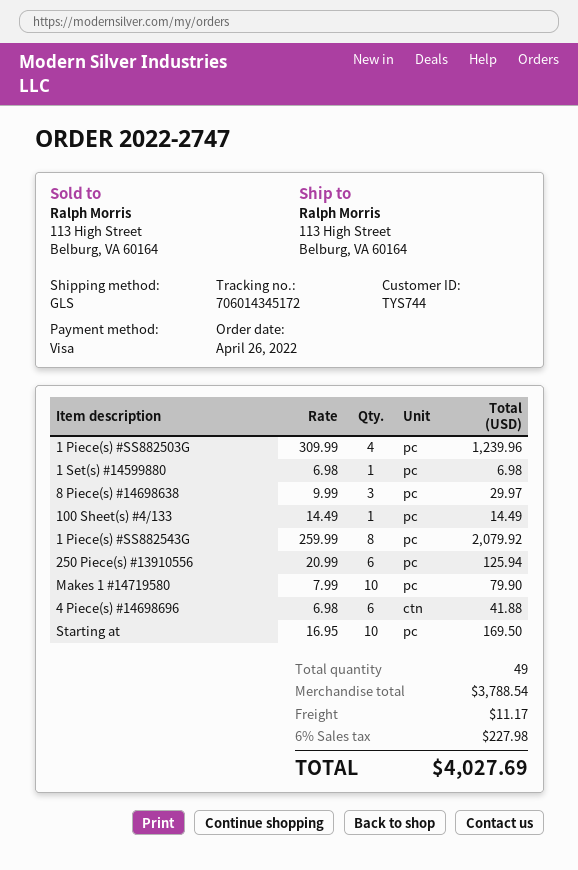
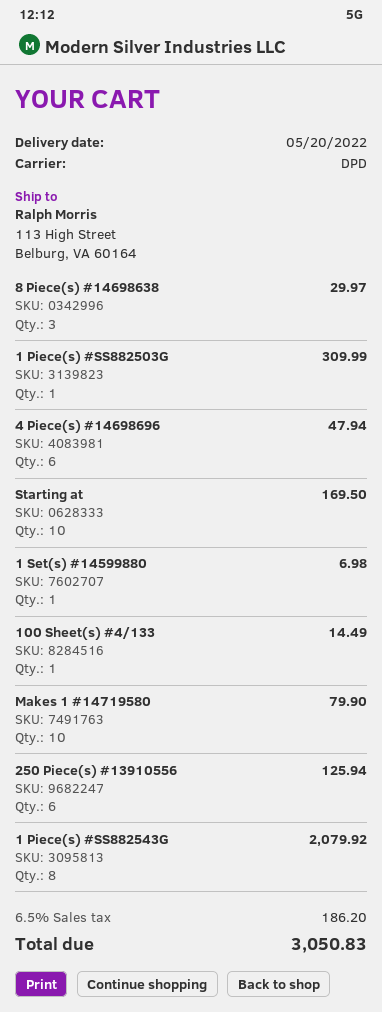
shipping method: GLS -> DPD
1 Piece(s) #SS882503G: 4 for 1239.96 -> 1 for 309.99
4 Piece(s) #14698696: 6 for 41.88 -> 6 for 47.94
shipping: 11.17 -> none
tax: 6% = 227.98 -> 6.5% = 186.20
total: 4027.69 -> 3050.83

